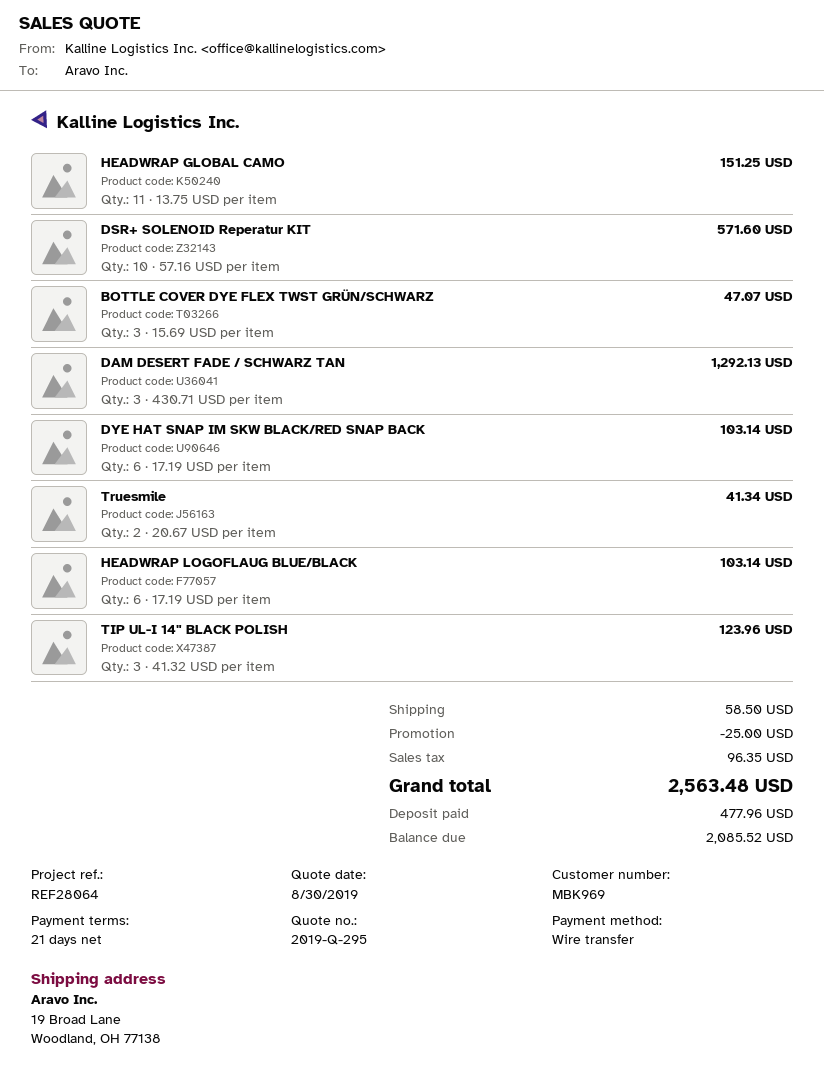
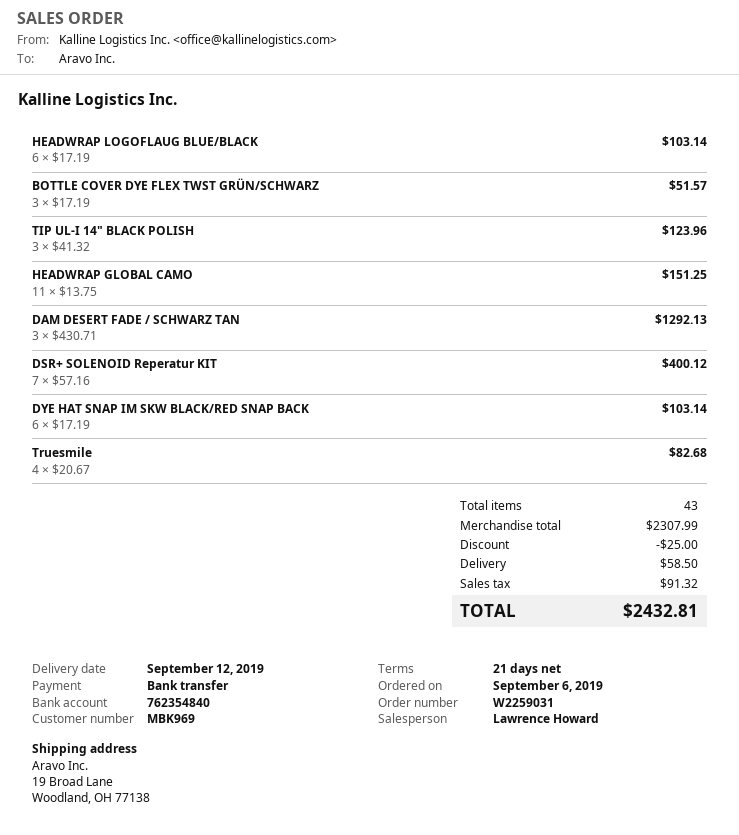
DSR+ SOLENOID Reperatur KIT: 10 x 57.16 = 571.60 -> 7 x 57.16 = 400.12
BOTTLE COVER DYE FLEX TWST GRÜN/SCHWARZ: 3 x 15.69 = 47.07 -> 3 x 17.19 = 51.57
Truesmile: 2 x 20.67 = 41.34 -> 4 x 20.67 = 82.68
tax: 96.35 -> 91.32
total: 2563.48 -> 2432.81

